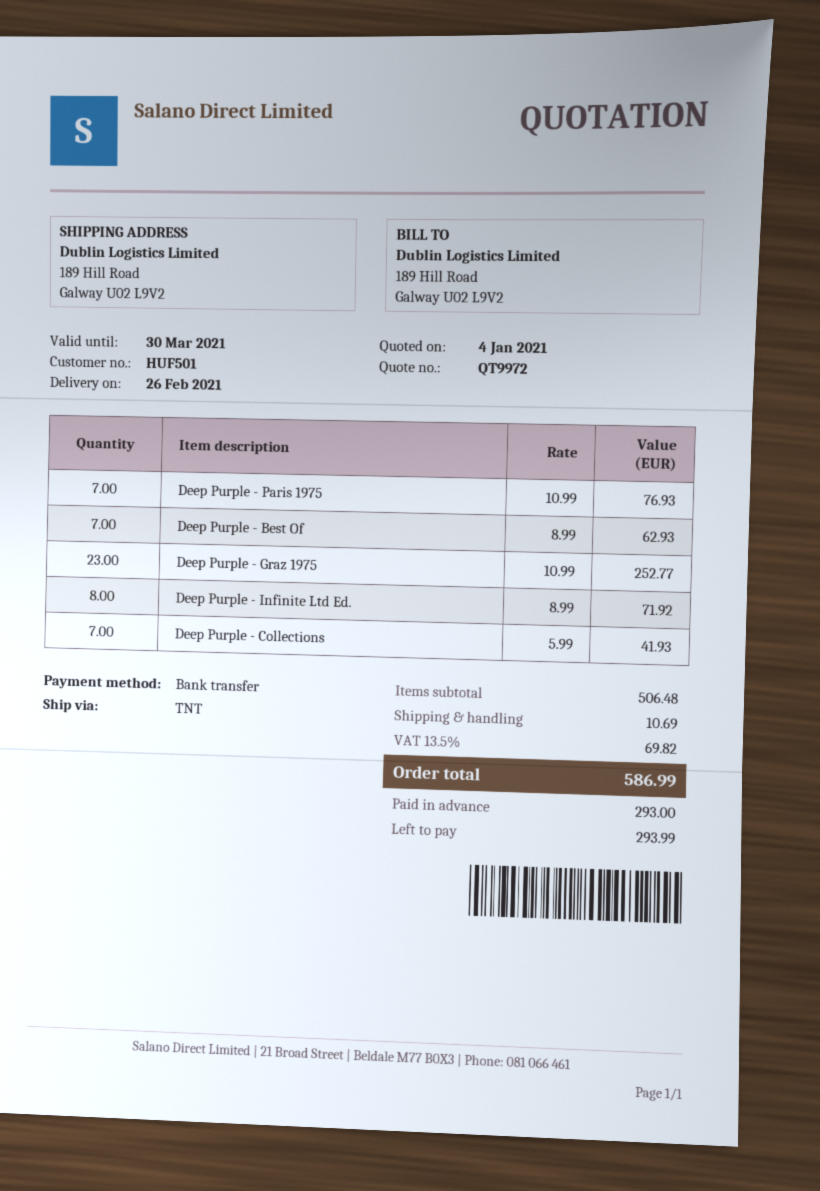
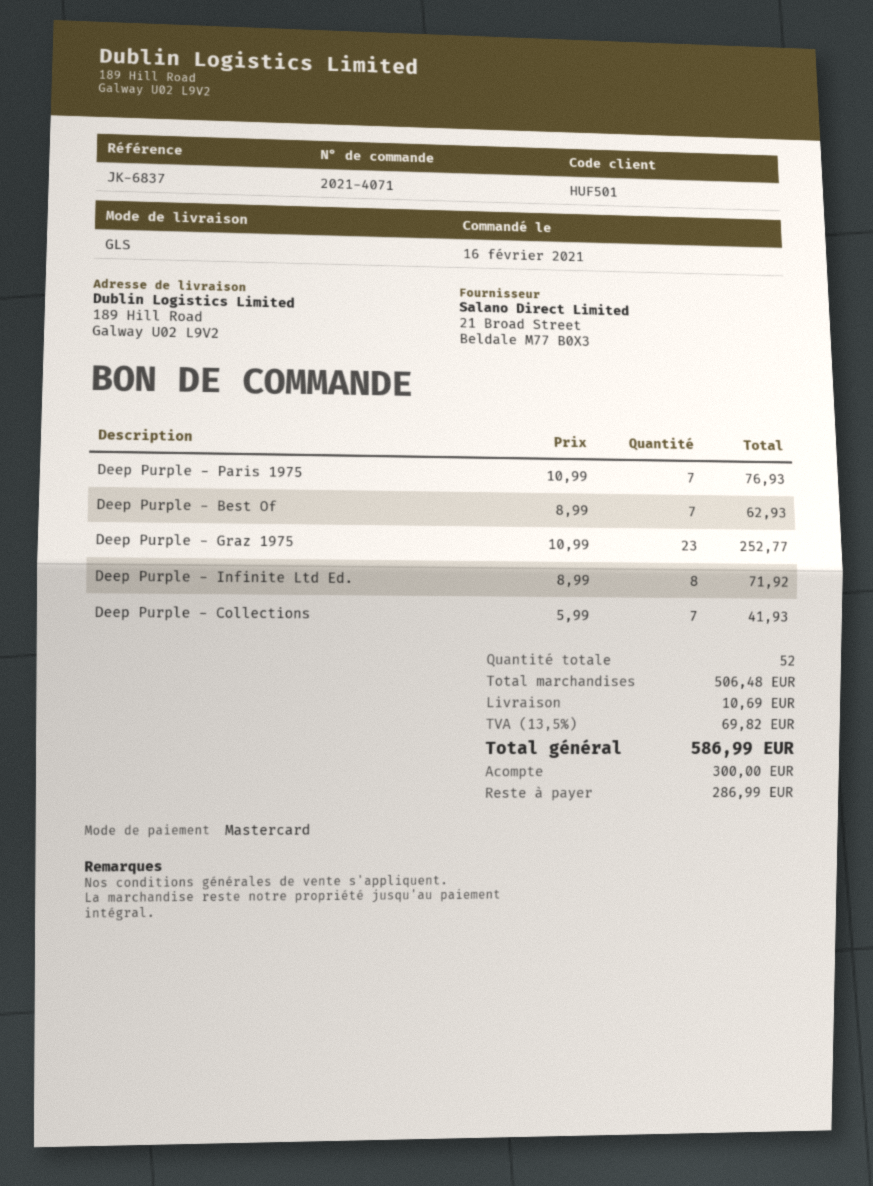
payment method: bank transfer -> Mastercard
shipping method: TNT -> GLS
deposit: 293.00 -> 300.00
balance: 293.99 -> 286.99

